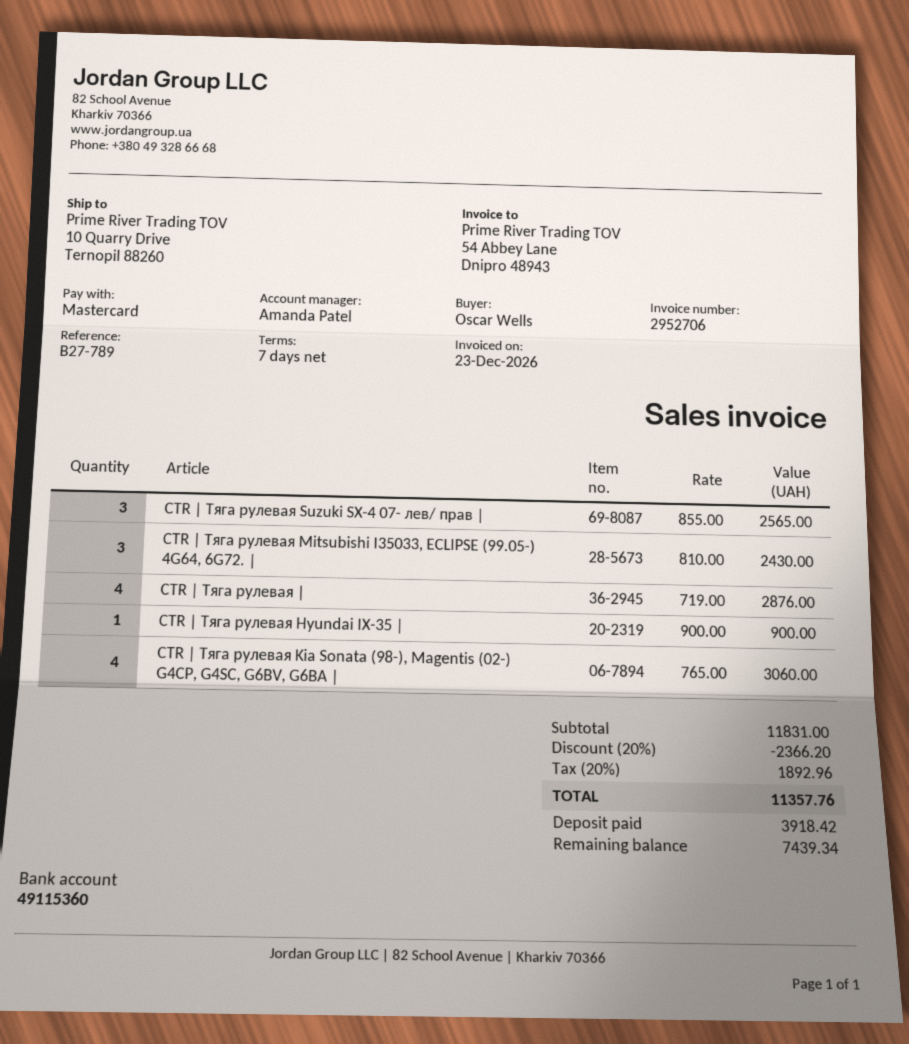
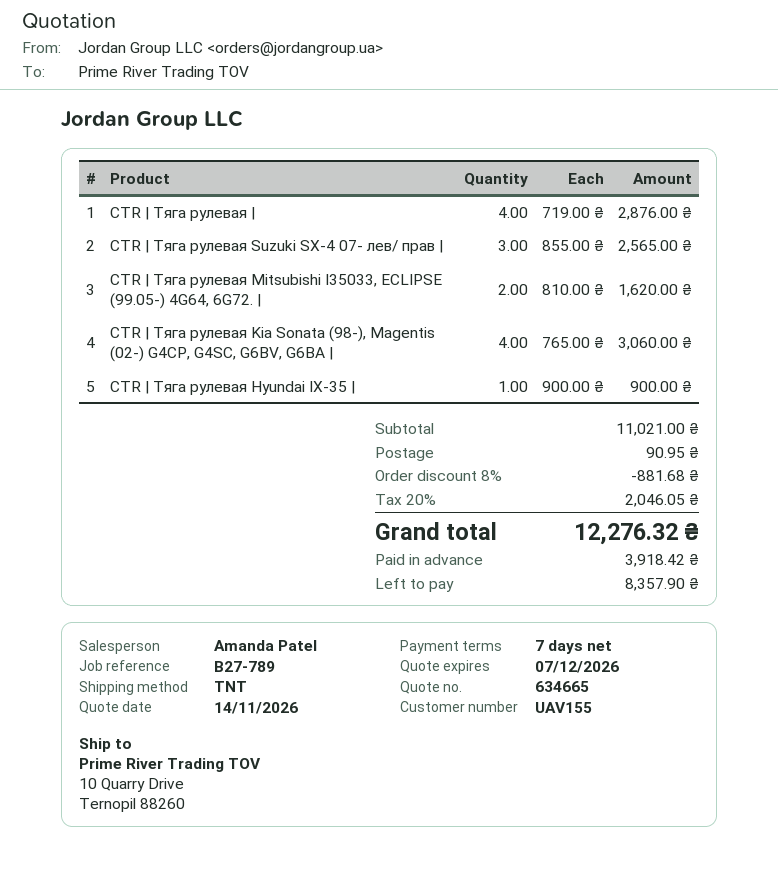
CTR | Тяга рулевая Mitsubishi I35033, ECLIPSE (99.05-) 4G64, 6G72. |: 3 x 810.00 = 2430.00 -> 2 x 810.00 = 1620.00
subtotal: 11831.00 -> 11021.00
discount: 20% = 2366.20 -> 8% = 881.68
shipping: none -> 90.95
tax: 20% = 1892.96 -> 20% = 2046.05
total: 11357.76 -> 12276.32
balance: 7439.34 -> 8357.90

